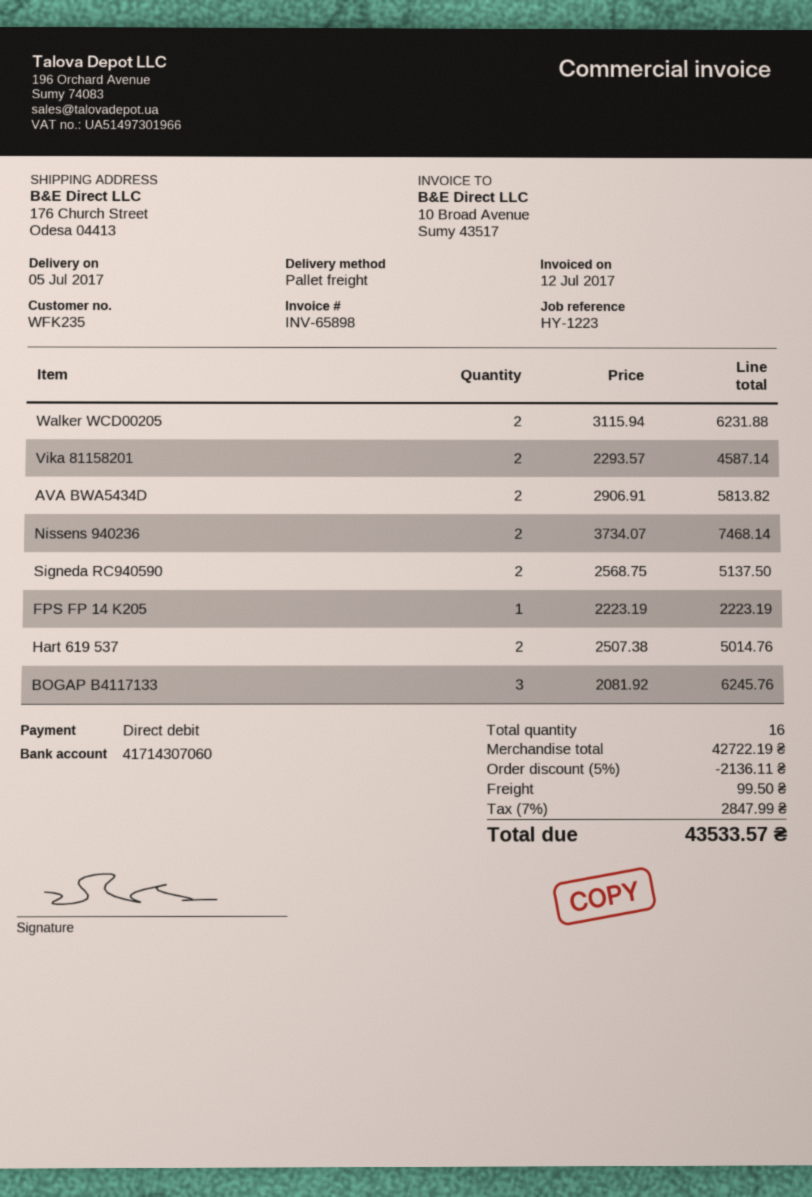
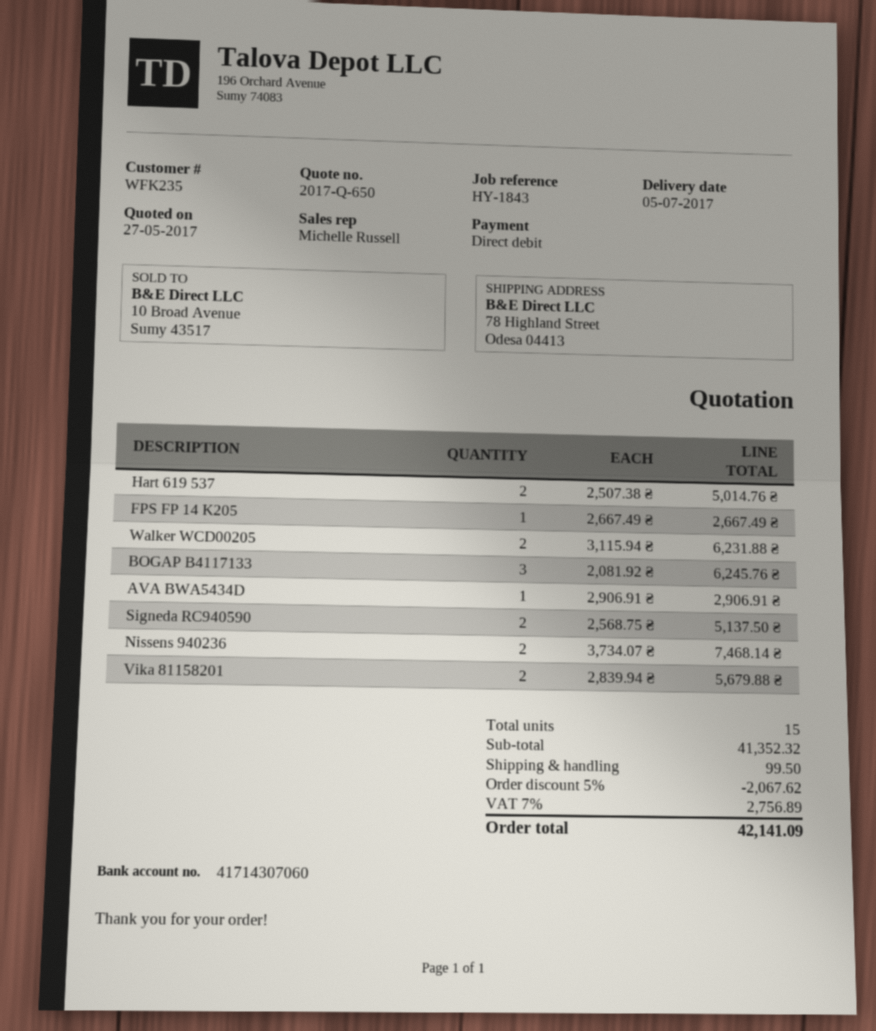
reference: HY-1223 -> HY-1843
ship to: 176 Church Street, Odesa 04413 -> 78 Highland Street, Odesa 04413
Vika 81158201: 2 x 2293.57 = 4587.14 -> 2 x 2839.94 = 5679.88
AVA BWA5434D: 2 x 2906.91 = 5813.82 -> 1 x 2906.91 = 2906.91
FPS FP 14 K205: 1 x 2223.19 = 2223.19 -> 1 x 2667.49 = 2667.49
total quantity: 16 -> 15
subtotal: 42722.19 -> 41352.32
discount: 5% = 2136.11 -> 5% = 2067.62
tax: 7% = 2847.99 -> 7% = 2756.89
total: 43533.57 -> 42141.09

